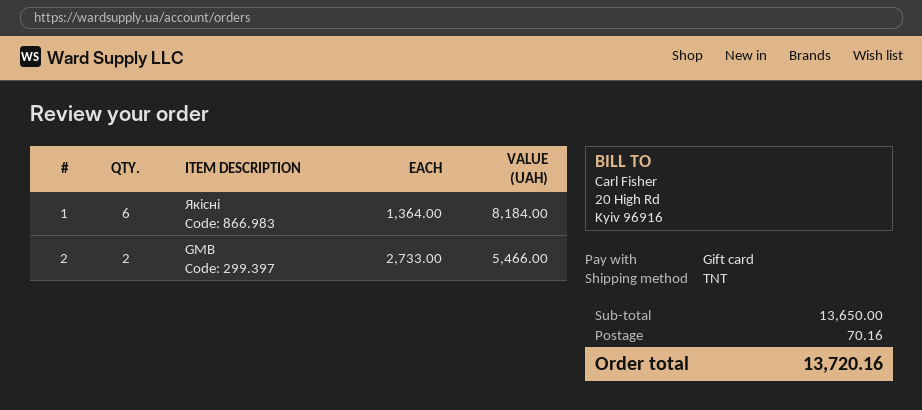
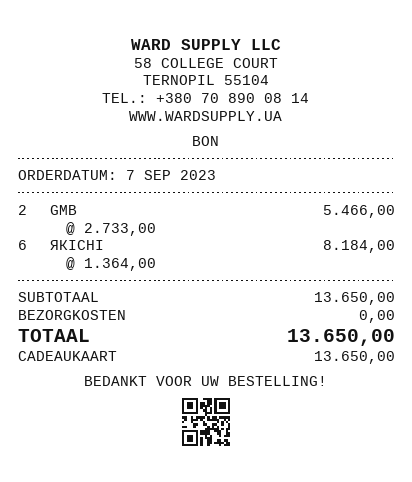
shipping: 70.16 -> 0.00
total: 13720.16 -> 13650.00

